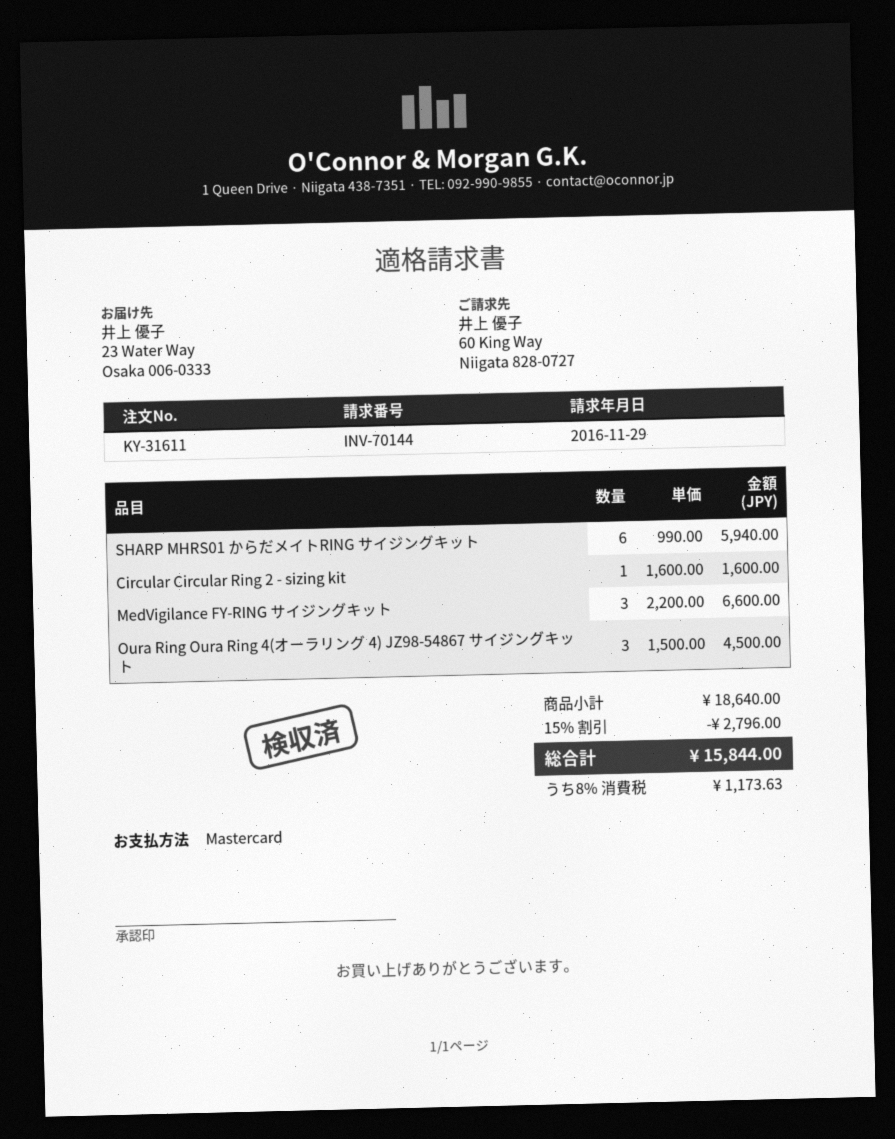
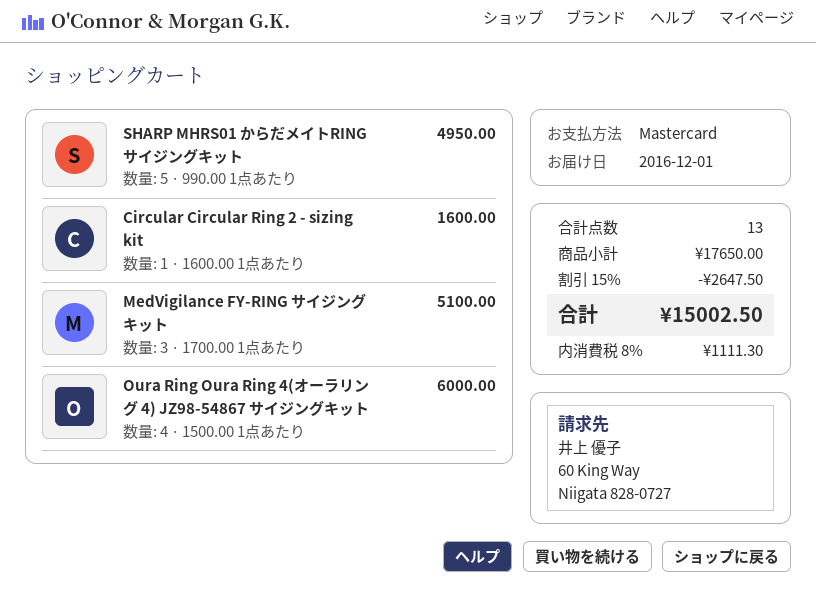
SHARP MHRS01 からだメイトRING サイジングキット: 6 x 990.00 = 5940.00 -> 5 x 990.00 = 4950.00
MedVigilance FY-RING サイジングキット: 3 x 2200.00 = 6600.00 -> 3 x 1700.00 = 5100.00
Oura Ring Oura Ring 4(オーラリング 4) JZ98-54867 サイジングキット: 3 x 1500.00 = 4500.00 -> 4 x 1500.00 = 6000.00
subtotal: 18640.00 -> 17650.00
discount: 15% = 2796.00 -> 15% = 2647.50
tax: 8% = 1173.63 -> 8% = 1111.30
total: 15844.00 -> 15002.50

